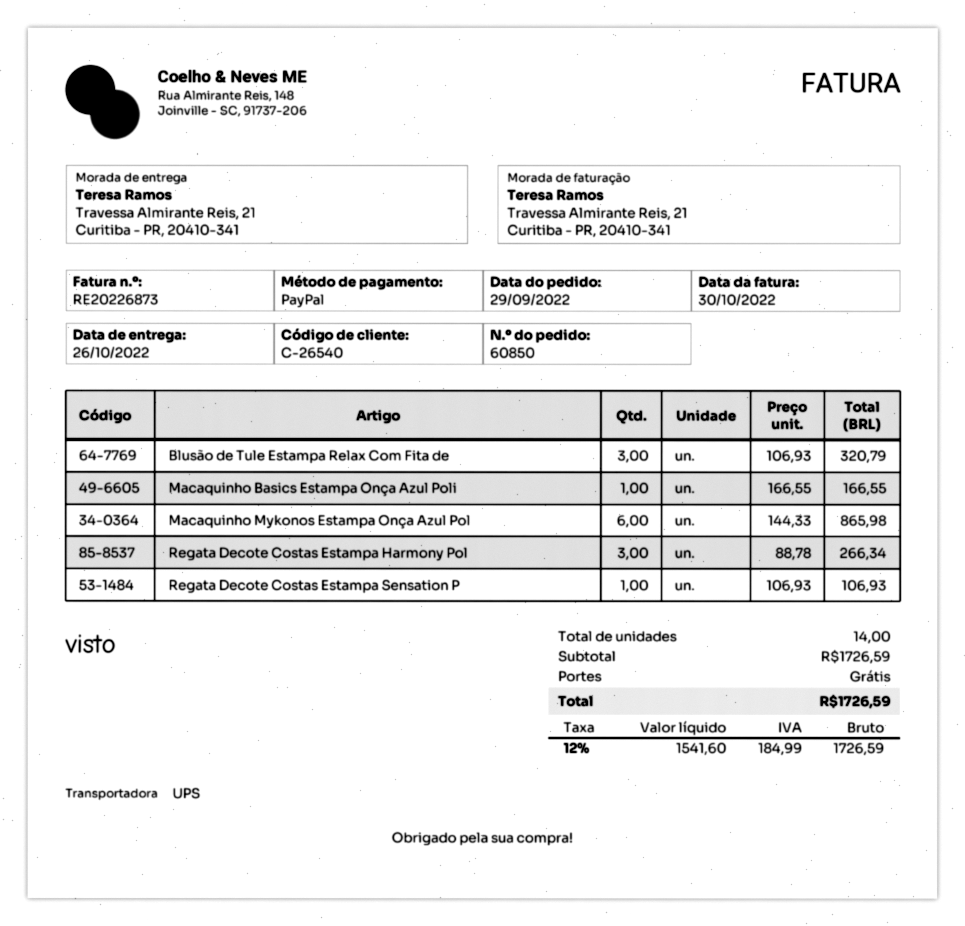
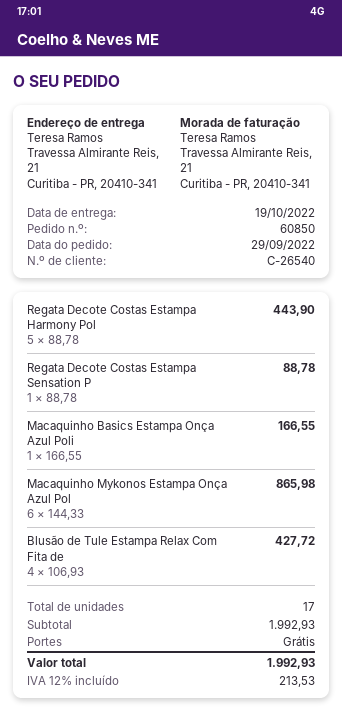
delivery date: 2022-10-26 -> 2022-10-19
Blusão de Tule Estampa Relax Com Fita de: 3 x 106.93 = 320.79 -> 4 x 106.93 = 427.72
Regata Decote Costas Estampa Harmony Pol: 3 x 88.78 = 266.34 -> 5 x 88.78 = 443.90
Regata Decote Costas Estampa Sensation P: 1 x 106.93 = 106.93 -> 1 x 88.78 = 88.78
total quantity: 14 -> 17
subtotal: 1726.59 -> 1992.93
tax: 12% = 184.99 -> 12% = 213.53
total: 1726.59 -> 1992.93

